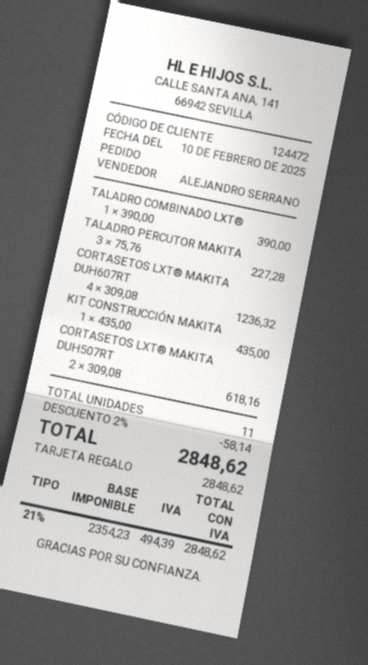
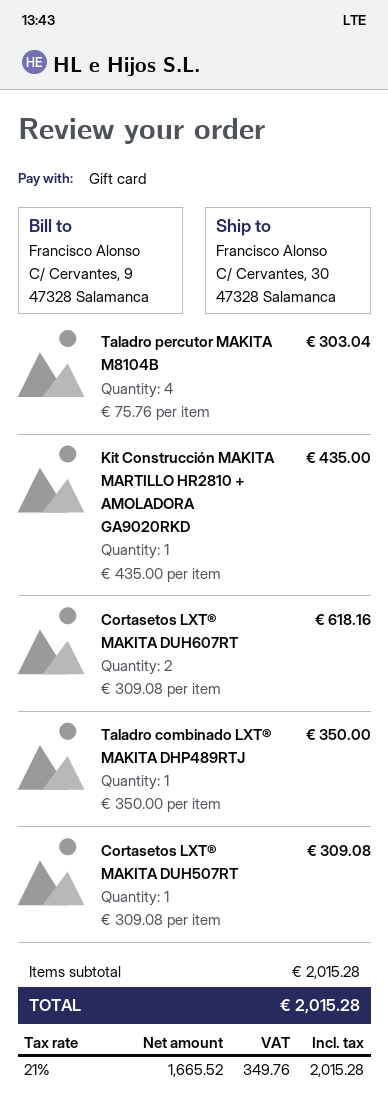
TALADRO COMBINADO LXT®: 1 x 390.00 = 390.00 -> 1 x 350.00 = 350.00
TALADRO PERCUTOR MAKITA: 3 x 75.76 = 227.28 -> 4 x 75.76 = 303.04
CORTASETOS LXT® MAKITA DUH607RT: 4 x 309.08 = 1236.32 -> 2 x 309.08 = 618.16
CORTASETOS LXT® MAKITA DUH507RT: 2 x 309.08 = 618.16 -> 1 x 309.08 = 309.08
discount: 2% = 58.14 -> none
net: 2354.23 -> 1665.52
tax: 21% = 494.39 -> 21% = 349.76
total: 2848.62 -> 2015.28

